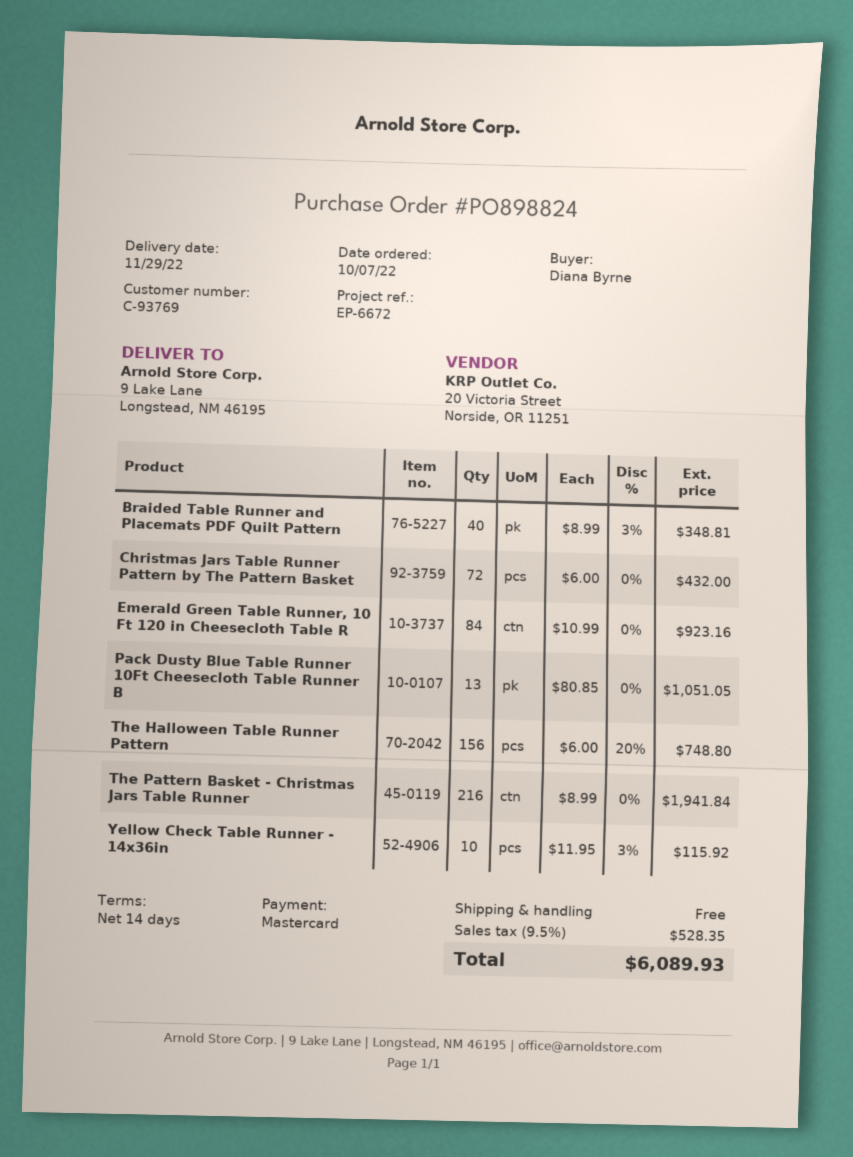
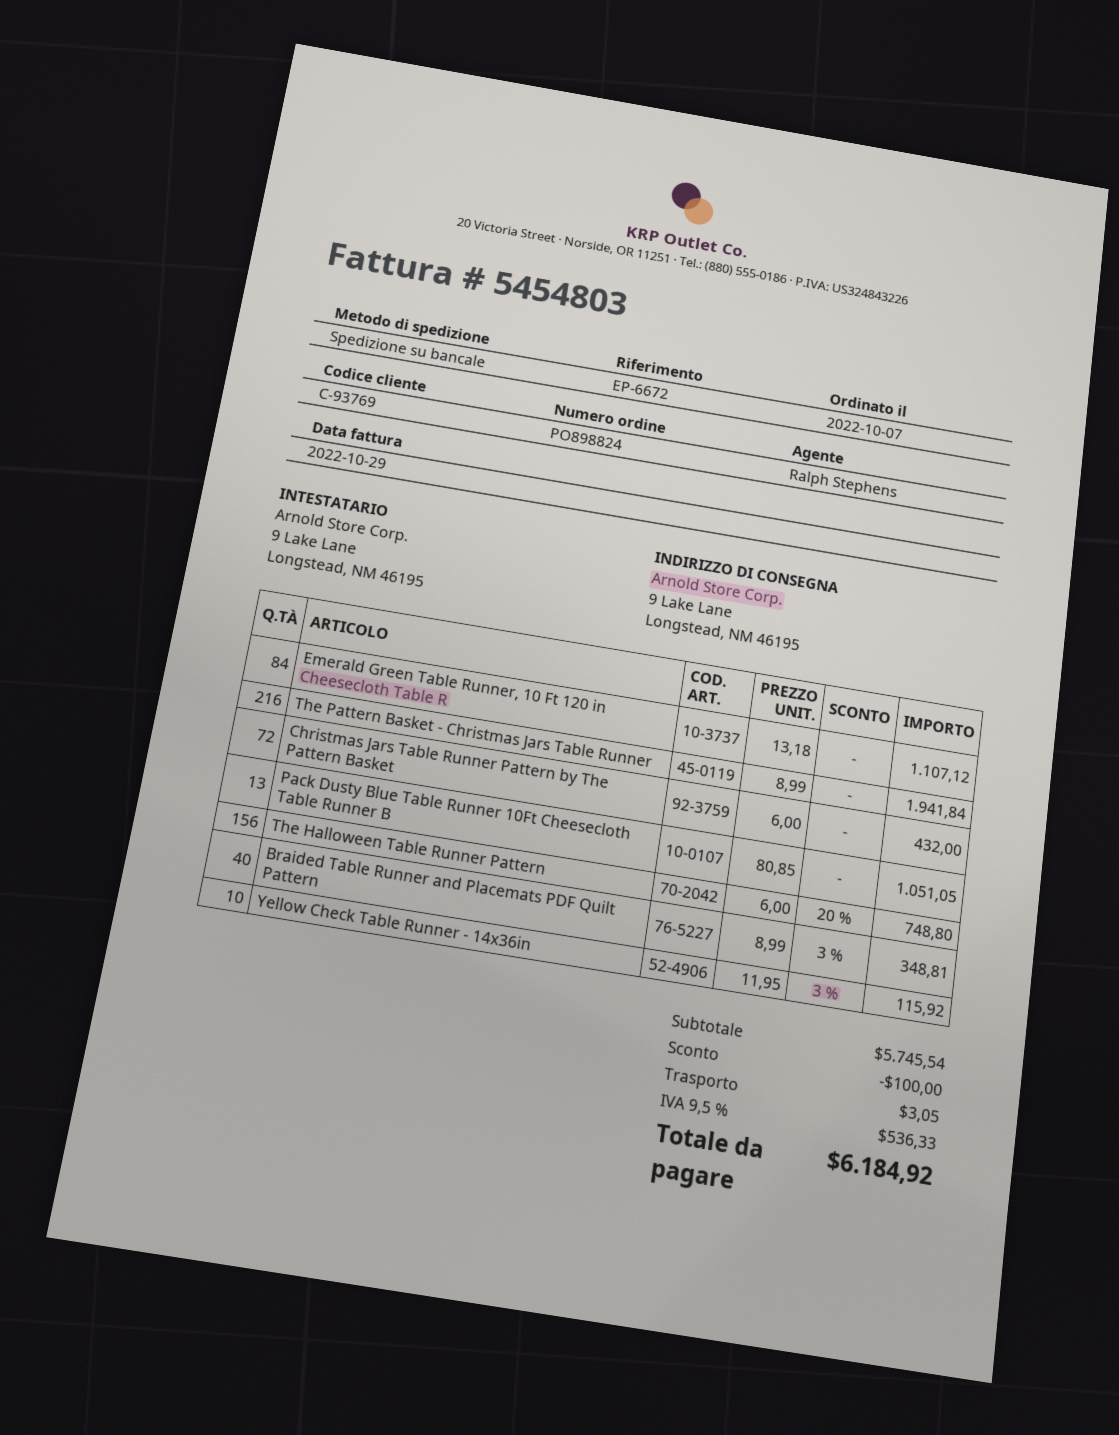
Emerald Green Table Runner, 10 Ft 120 in Cheesecloth Table R: 84 x 10.99 = 923.16 -> 84 x 13.18 = 1107.12
discount: none -> 100.00
shipping: 0.00 -> 3.05
tax: 9.5% = 528.35 -> 9.5% = 536.33
total: 6089.93 -> 6184.92

